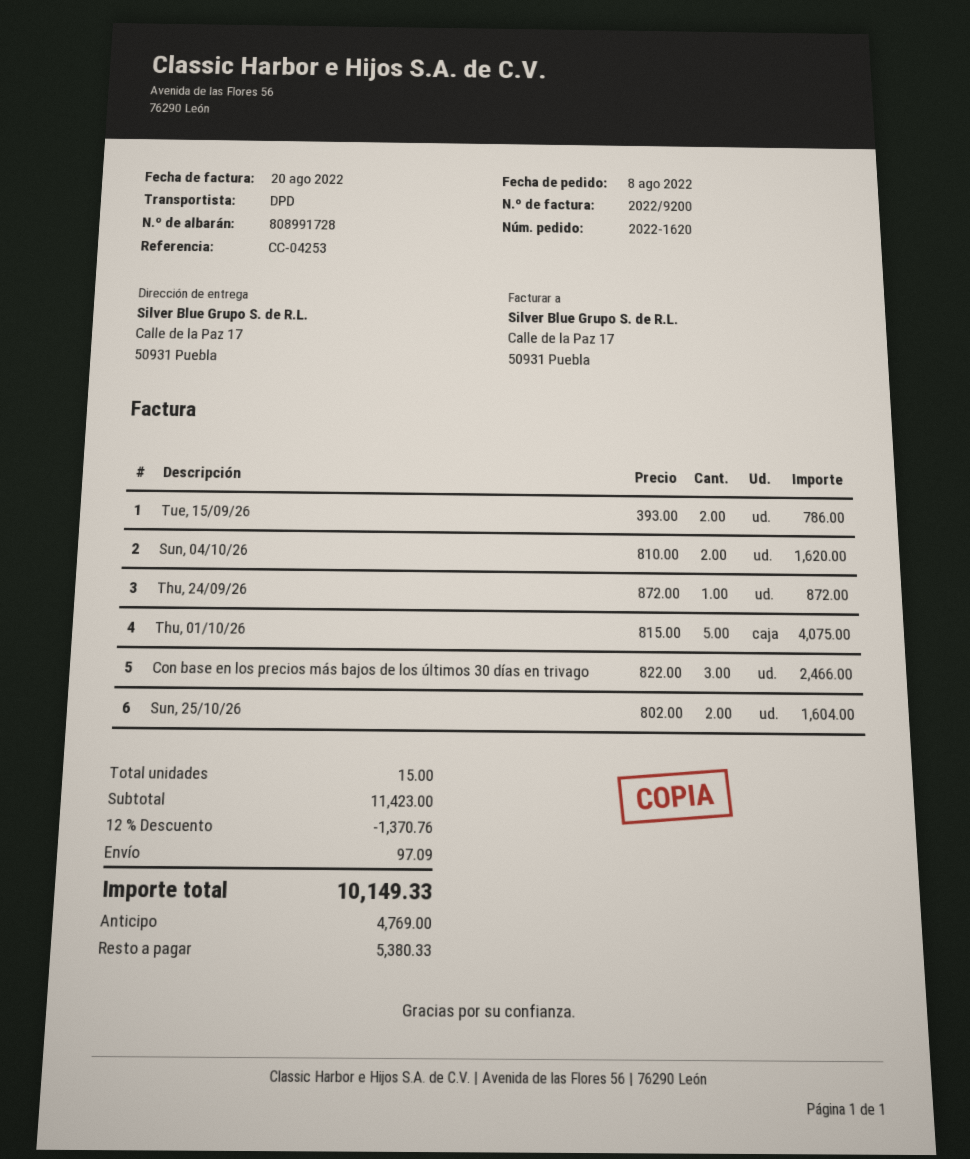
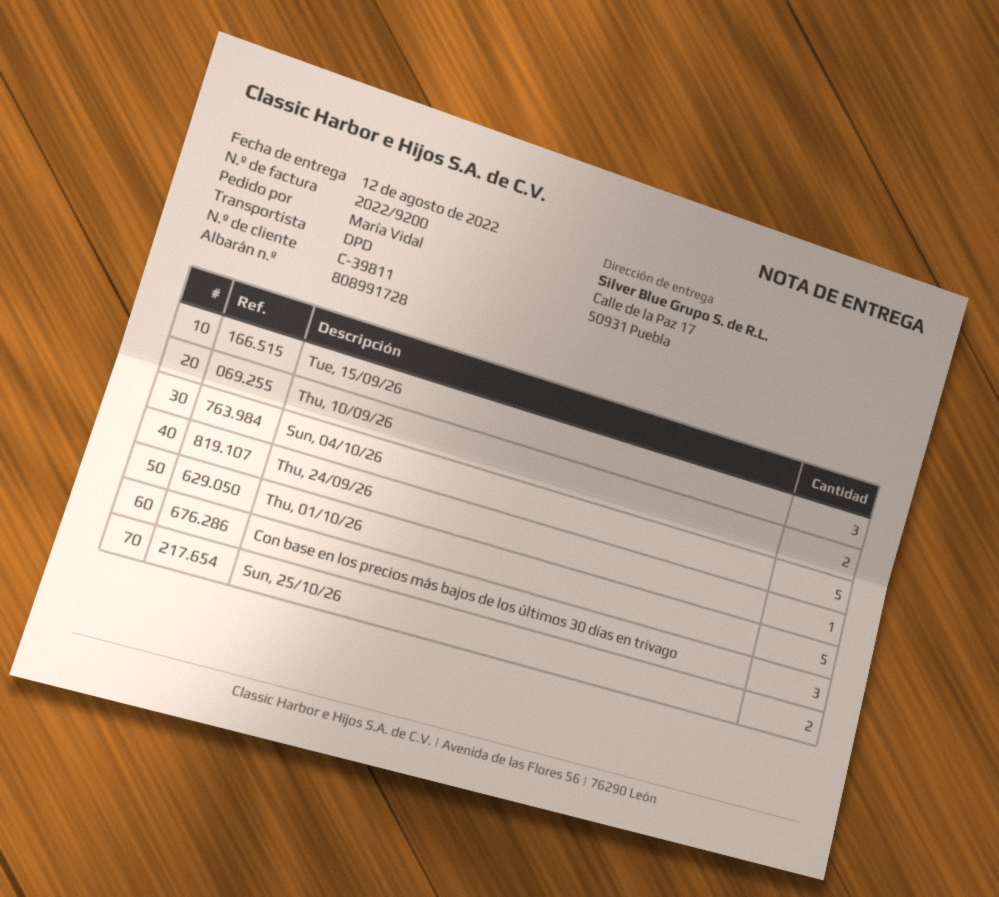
Tue, 15/09/26: 2 -> 3
Sun, 04/10/26: 2 -> 5
Thu, 10/09/26: none -> 2

